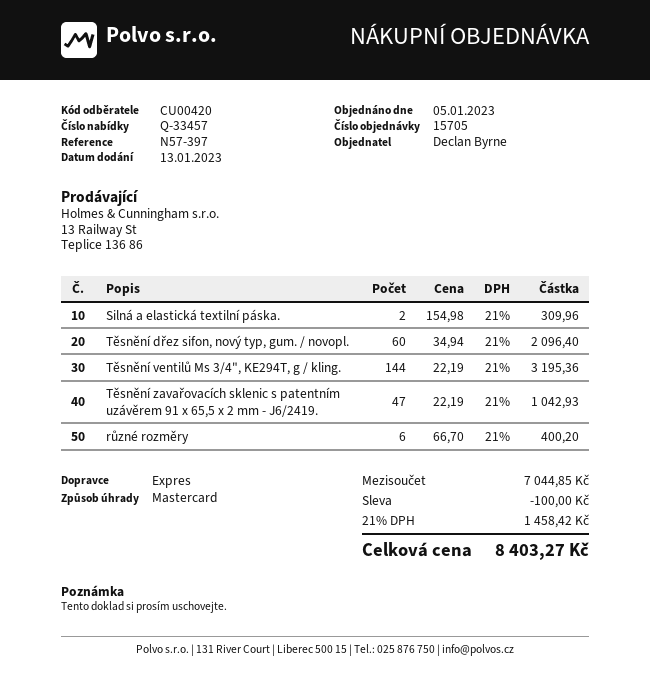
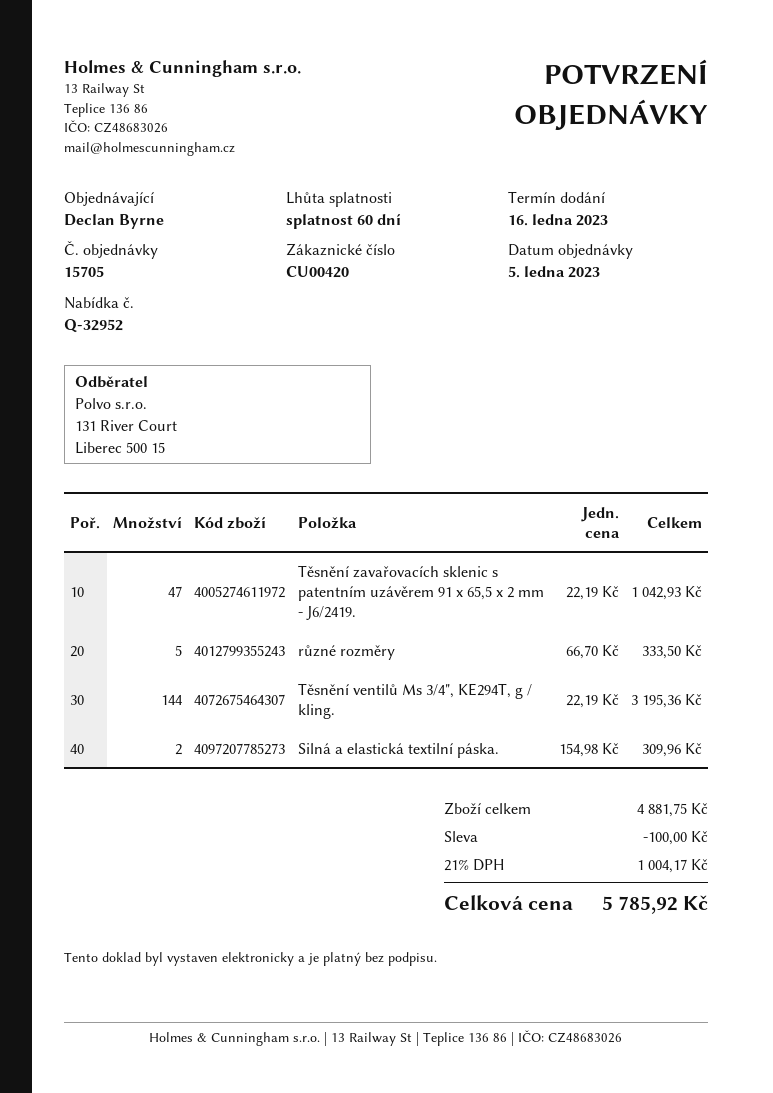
quote number: Q-33457 -> Q-32952
delivery date: 2023-01-13 -> 2023-01-16
Těsnění dřez sifon, nový typ, gum. / novopl.: 60 x 34.94 = 2096.40 -> none
různé rozměry: 6 x 66.70 = 400.20 -> 5 x 66.70 = 333.50
subtotal: 7044.85 -> 4881.75
tax: 21% = 1458.42 -> 21% = 1004.17
total: 8403.27 -> 5785.92

